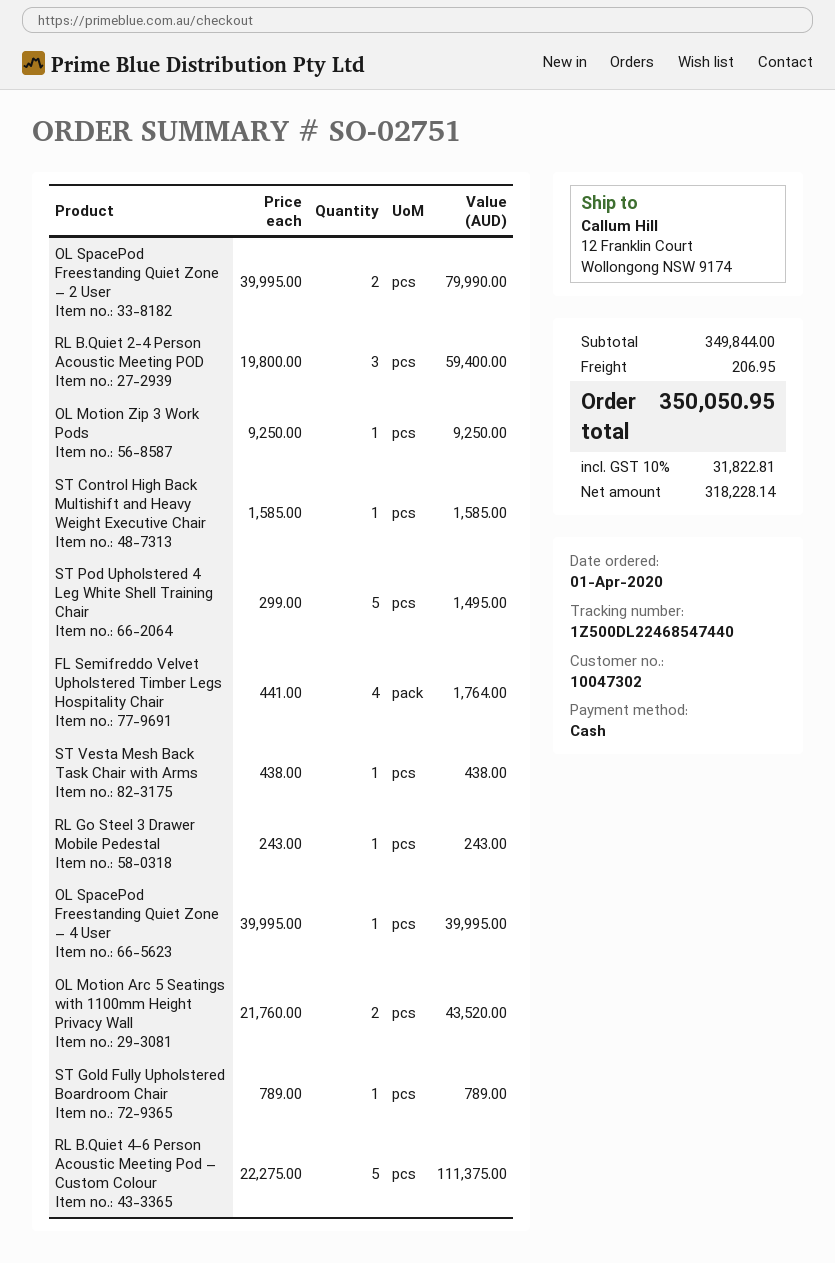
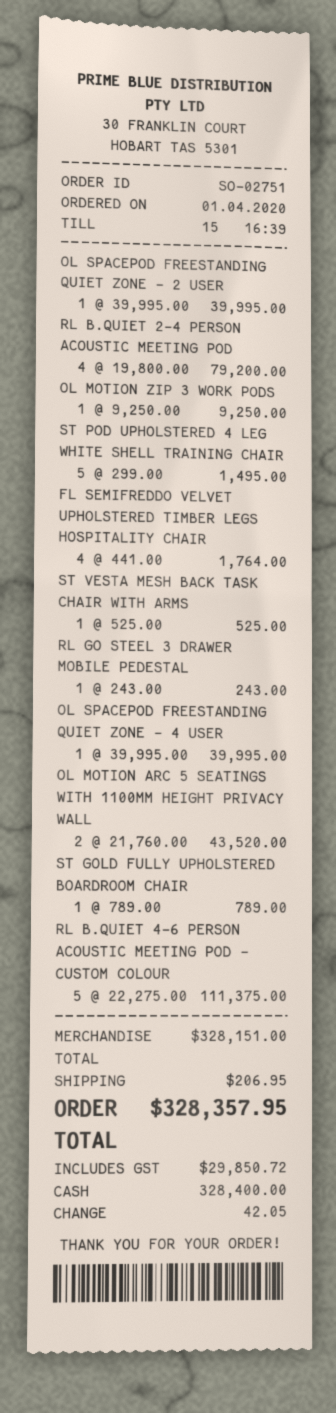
OL SpacePod Freestanding Quiet Zone – 2 User: 2 x 39995.00 = 79990.00 -> 1 x 39995.00 = 39995.00
RL B.Quiet 2-4 Person Acoustic Meeting POD: 3 x 19800.00 = 59400.00 -> 4 x 19800.00 = 79200.00
ST Control High Back Multishift and Heavy Weight Executive Chair: 1 x 1585.00 = 1585.00 -> none
ST Vesta Mesh Back Task Chair with Arms: 1 x 438.00 = 438.00 -> 1 x 525.00 = 525.00
subtotal: 349844.00 -> 328151.00
tax: 31822.81 -> 29850.72
total: 350050.95 -> 328357.95

